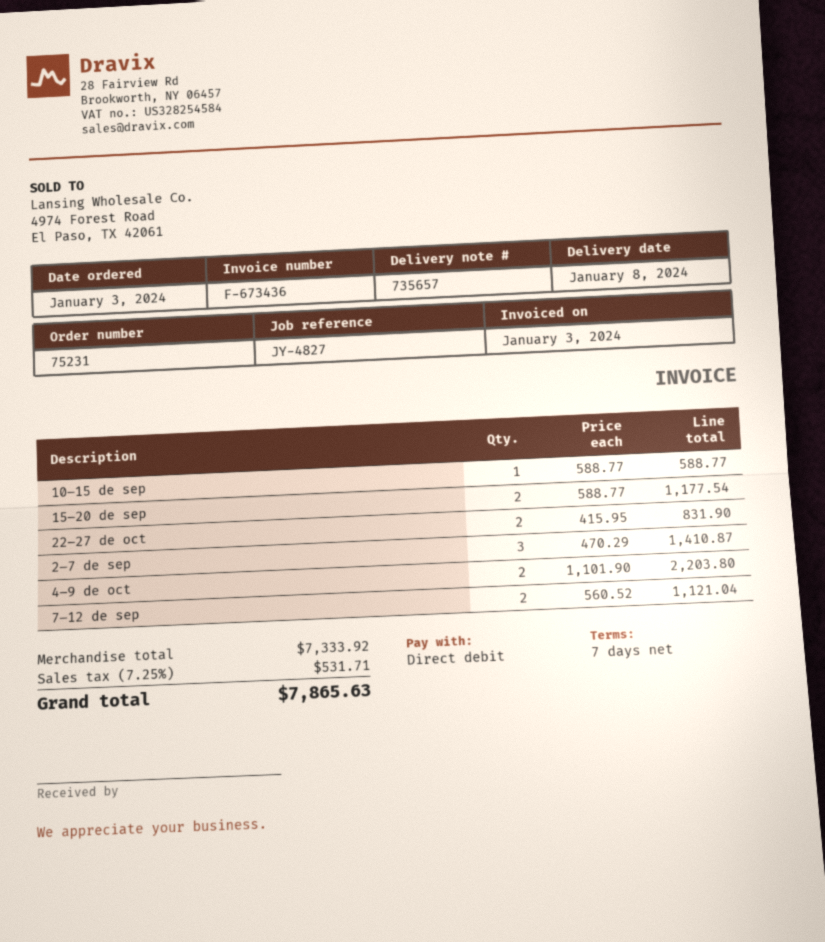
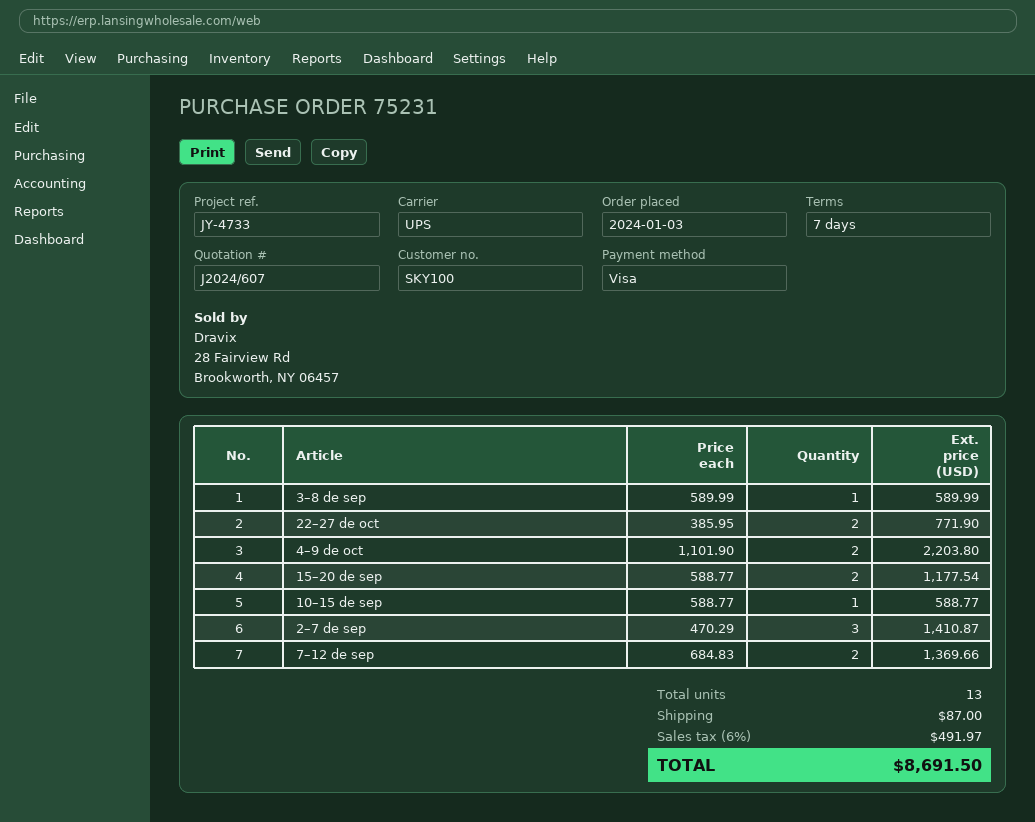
reference: JY-4827 -> JY-4733
payment method: direct debit -> Visa
22–27 de oct: 2 x 415.95 = 831.90 -> 2 x 385.95 = 771.90
7–12 de sep: 2 x 560.52 = 1121.04 -> 2 x 684.83 = 1369.66
3–8 de sep: none -> 1 x 589.99 = 589.99
shipping: none -> 87.00
tax: 7.25% = 531.71 -> 6% = 491.97
total: 7865.63 -> 8691.50

